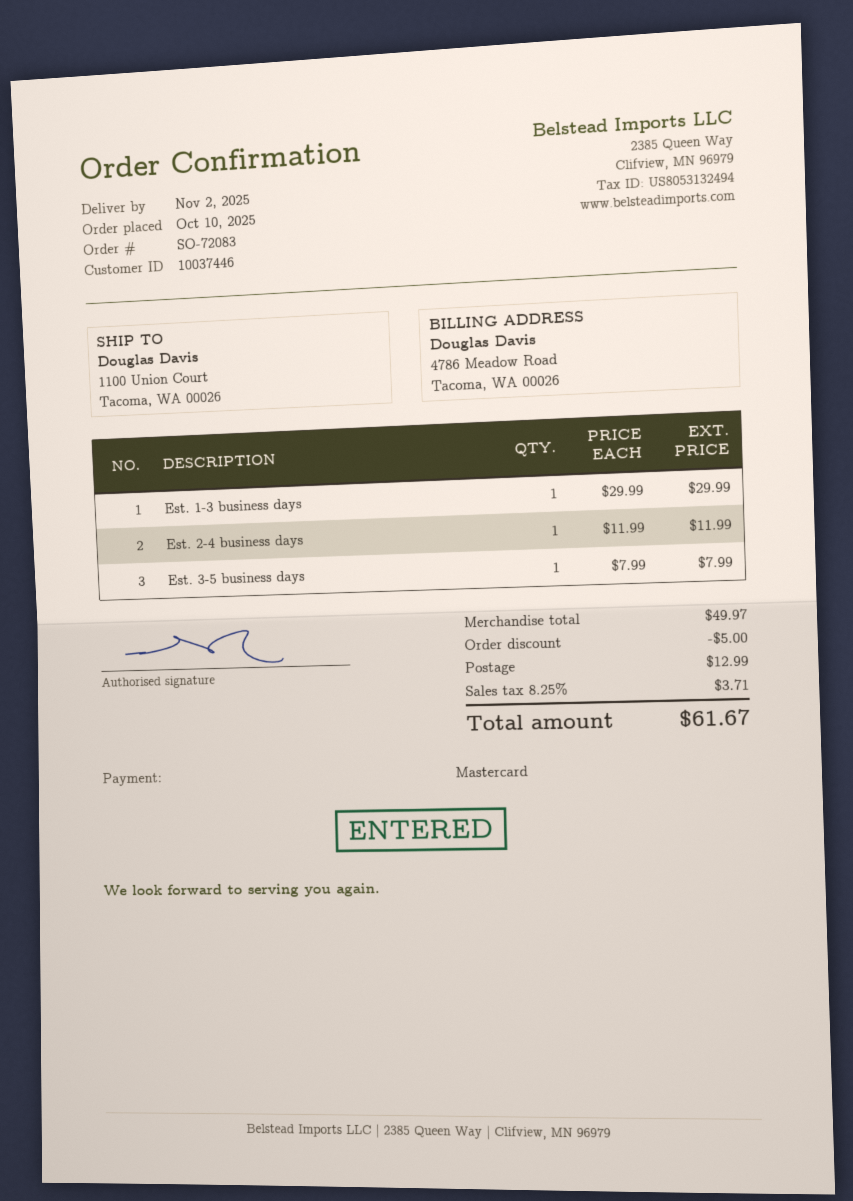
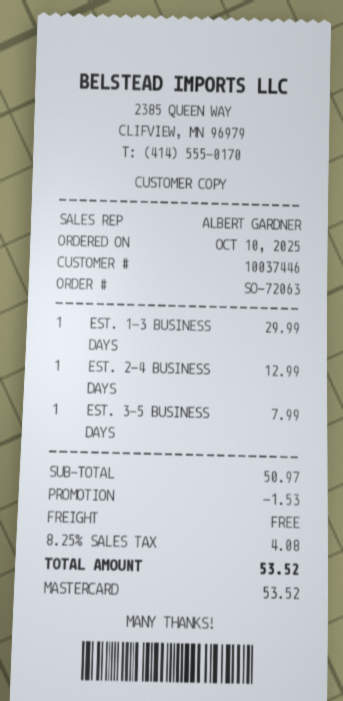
order number: SO-72083 -> SO-72063
Est. 2-4 business days: 1 x 11.99 = 11.99 -> 1 x 12.99 = 12.99
subtotal: 49.97 -> 50.97
discount: 5.00 -> 1.53
shipping: 12.99 -> 0.00
tax: 8.25% = 3.71 -> 8.25% = 4.08
total: 61.67 -> 53.52

